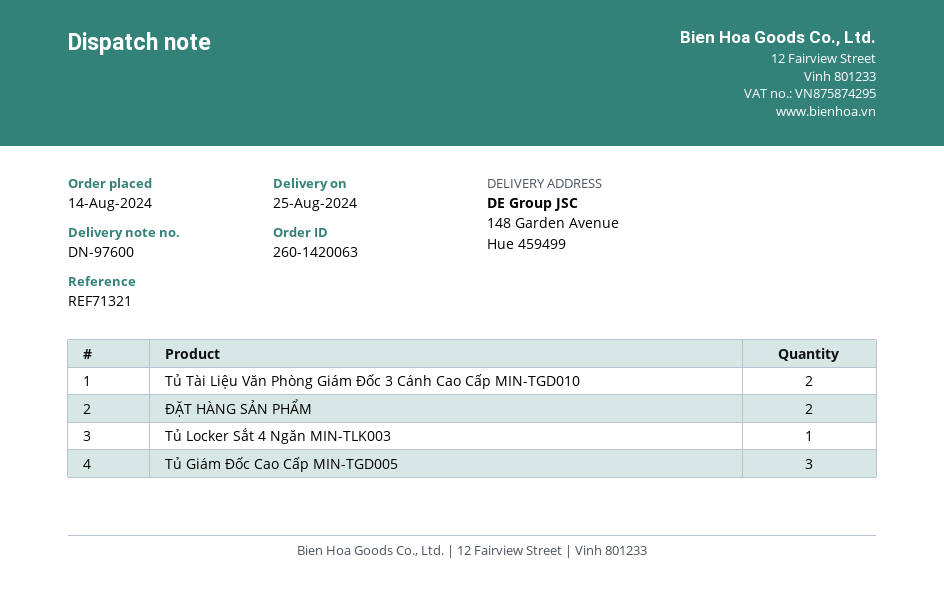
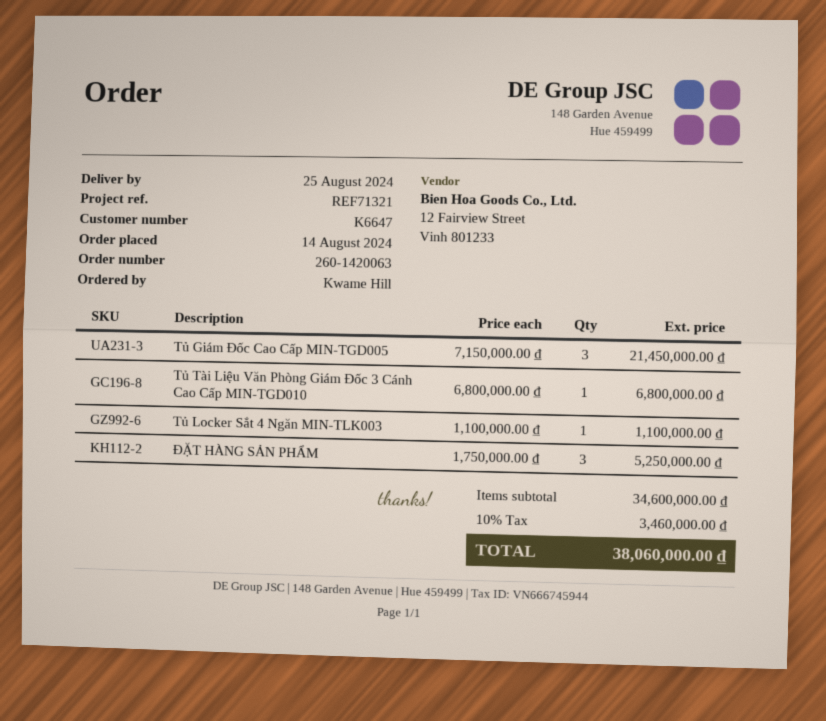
Tủ Tài Liệu Văn Phòng Giám Đốc 3 Cánh Cao Cấp MIN-TGD010: 2 -> 1
ĐẶT HÀNG SẢN PHẨM: 2 -> 3

